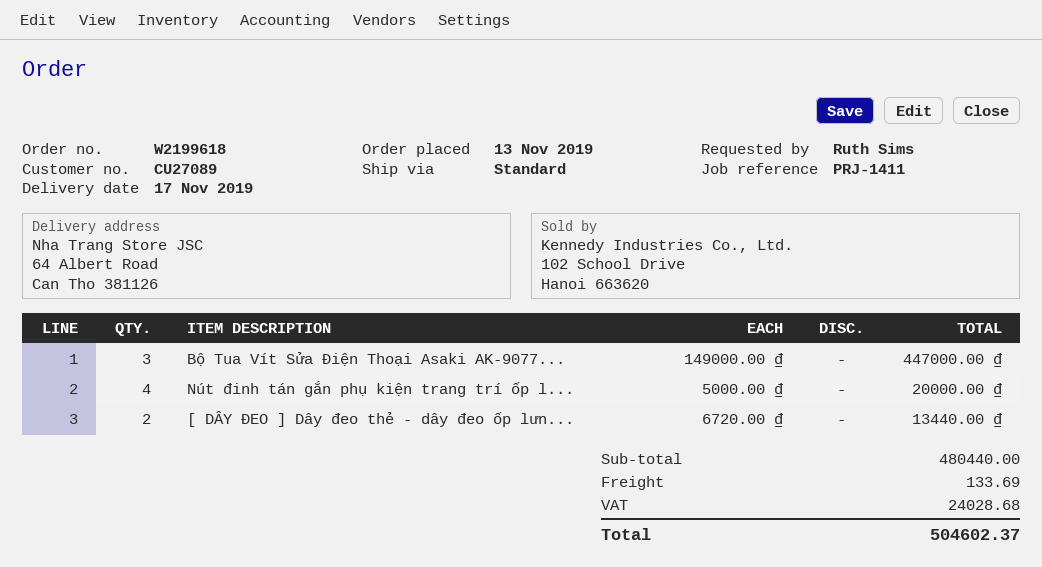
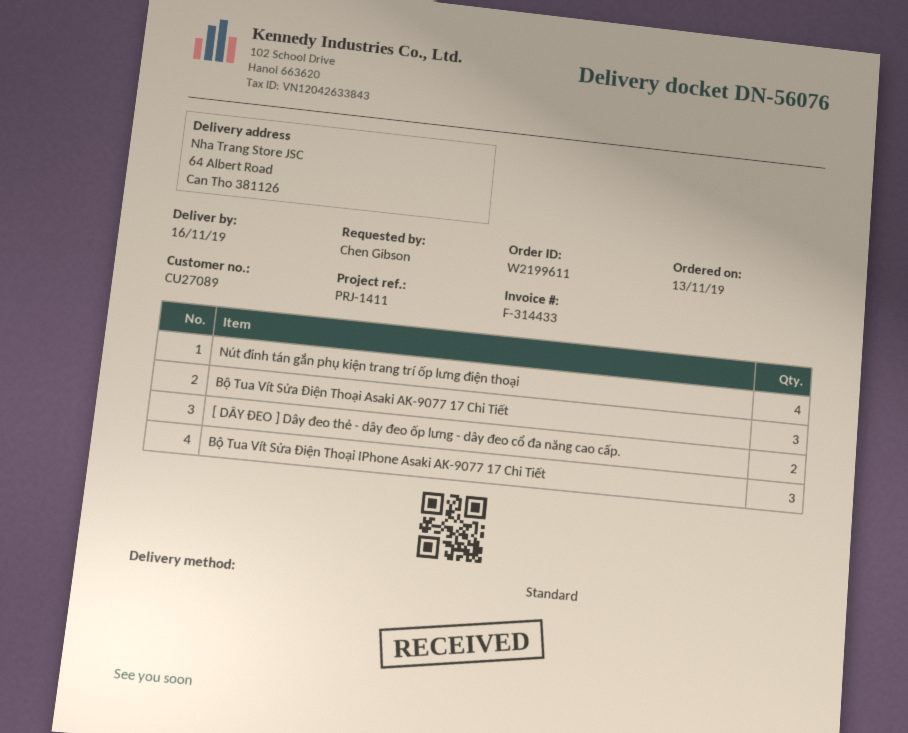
order number: W2199618 -> W2199611
delivery date: 2019-11-17 -> 2019-11-16
ordered by: Ruth Sims -> Chen Gibson
Bộ Tua Vít Sửa Điện Thoại IPhone Asaki AK-9077 17 Chi Tiết: none -> 3

